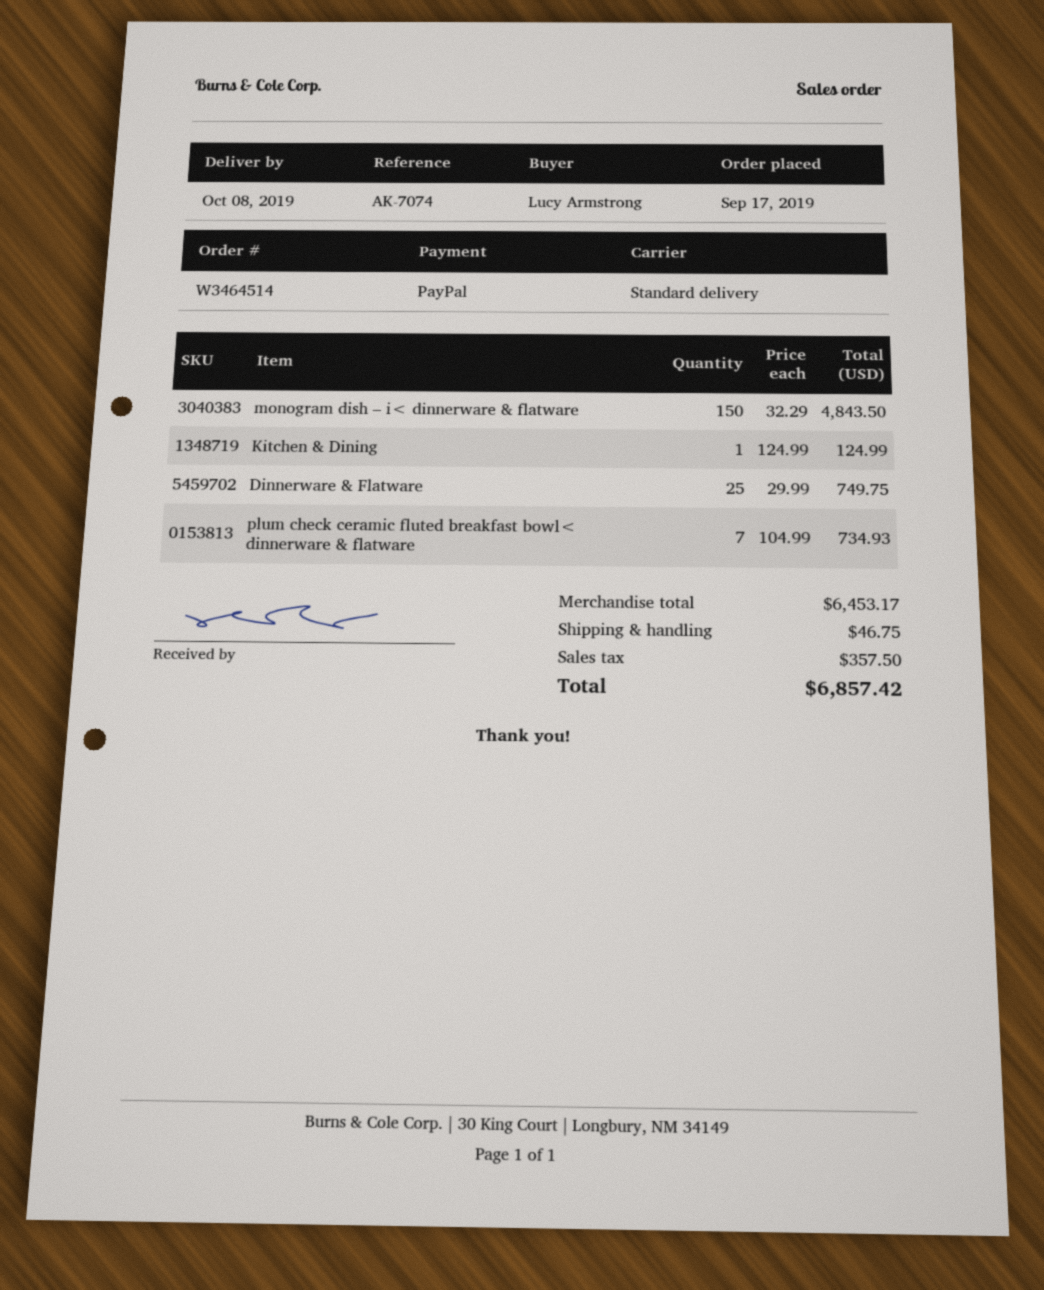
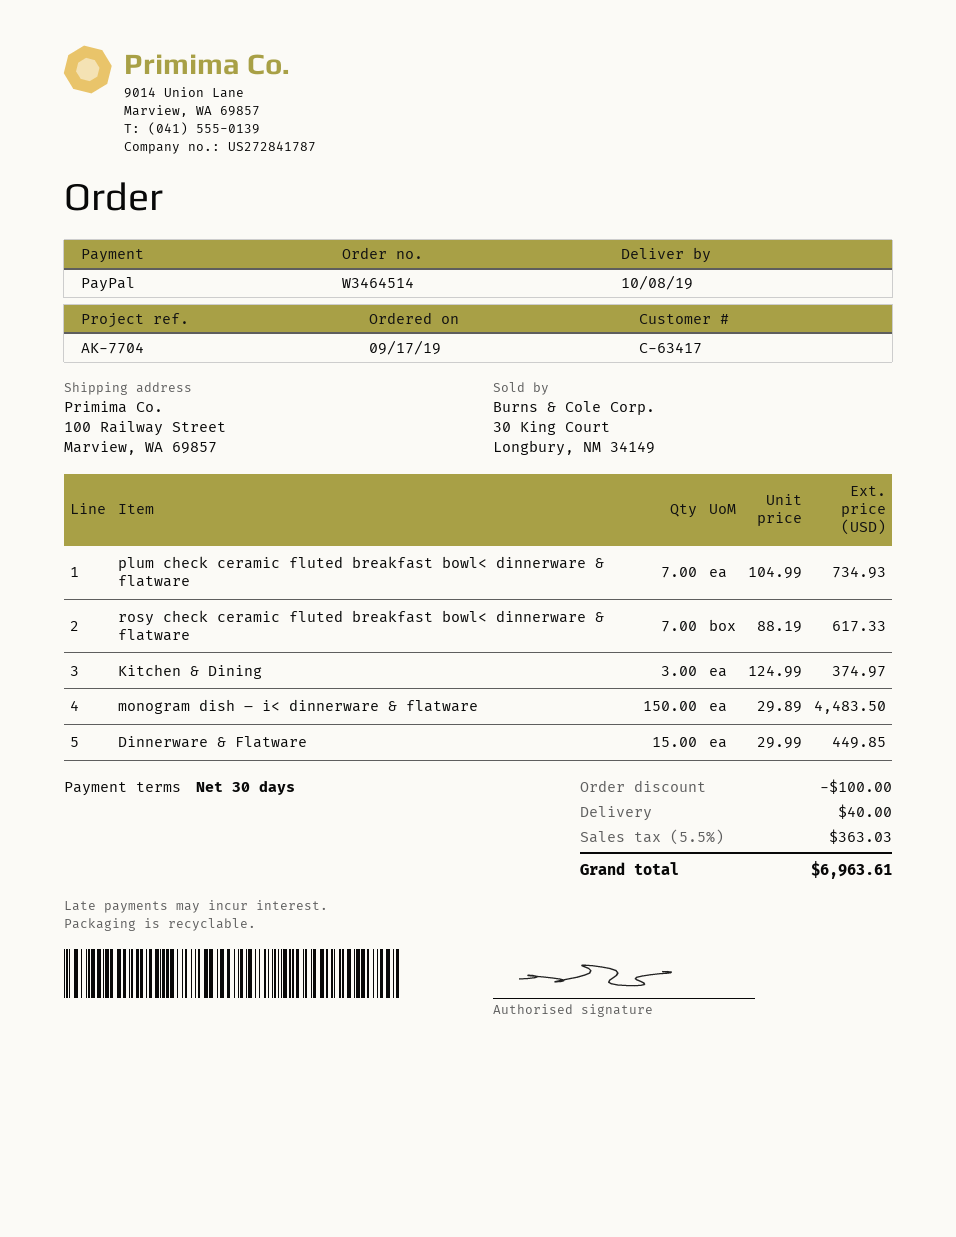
reference: AK-7074 -> AK-7704
monogram dish – i< dinnerware & flatware: 150 x 32.29 = 4843.50 -> 150 x 29.89 = 4483.50
Kitchen & Dining: 1 x 124.99 = 124.99 -> 3 x 124.99 = 374.97
Dinnerware & Flatware: 25 x 29.99 = 749.75 -> 15 x 29.99 = 449.85
rosy check ceramic fluted breakfast bowl< dinnerware & flatware: none -> 7 x 88.19 = 617.33
discount: none -> 100.00
shipping: 46.75 -> 40.00
tax: 357.50 -> 363.03
total: 6857.42 -> 6963.61

